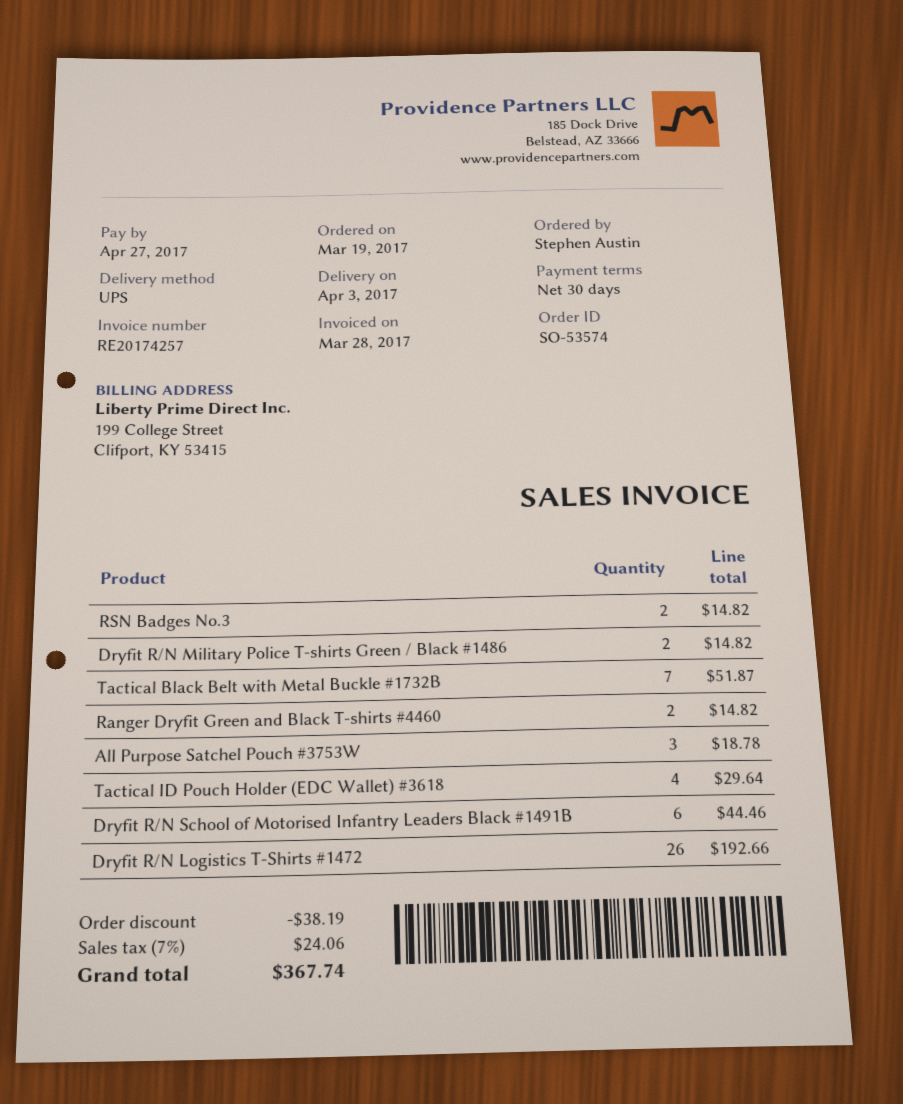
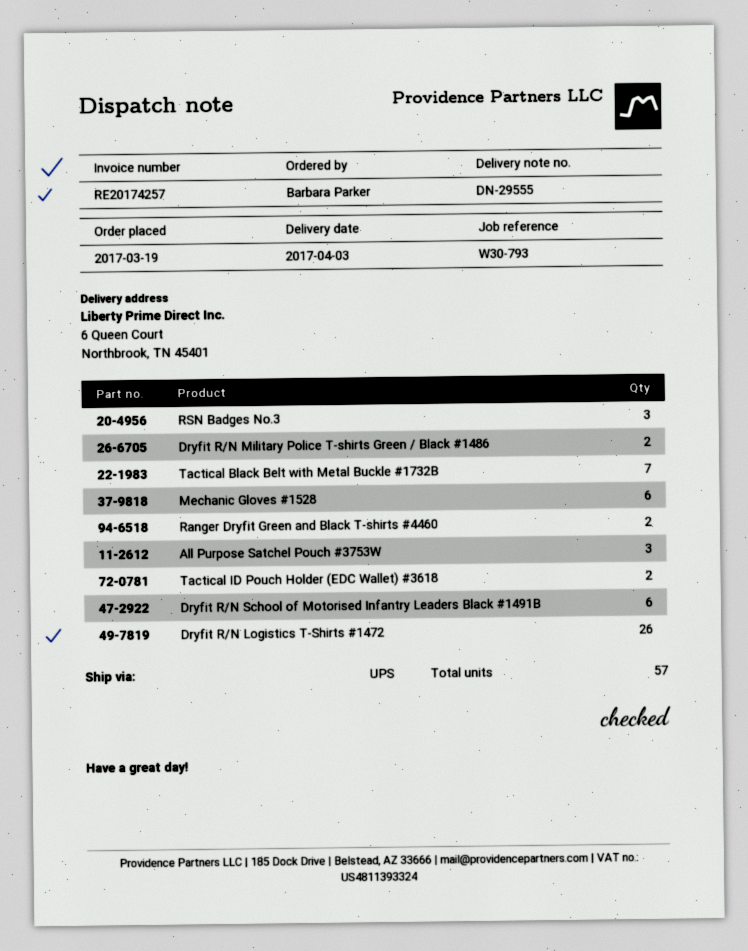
ordered by: Stephen Austin -> Barbara Parker
RSN Badges No.3: 2 -> 3
Tactical ID Pouch Holder (EDC Wallet) #3618: 4 -> 2
Mechanic Gloves #1528: none -> 6

